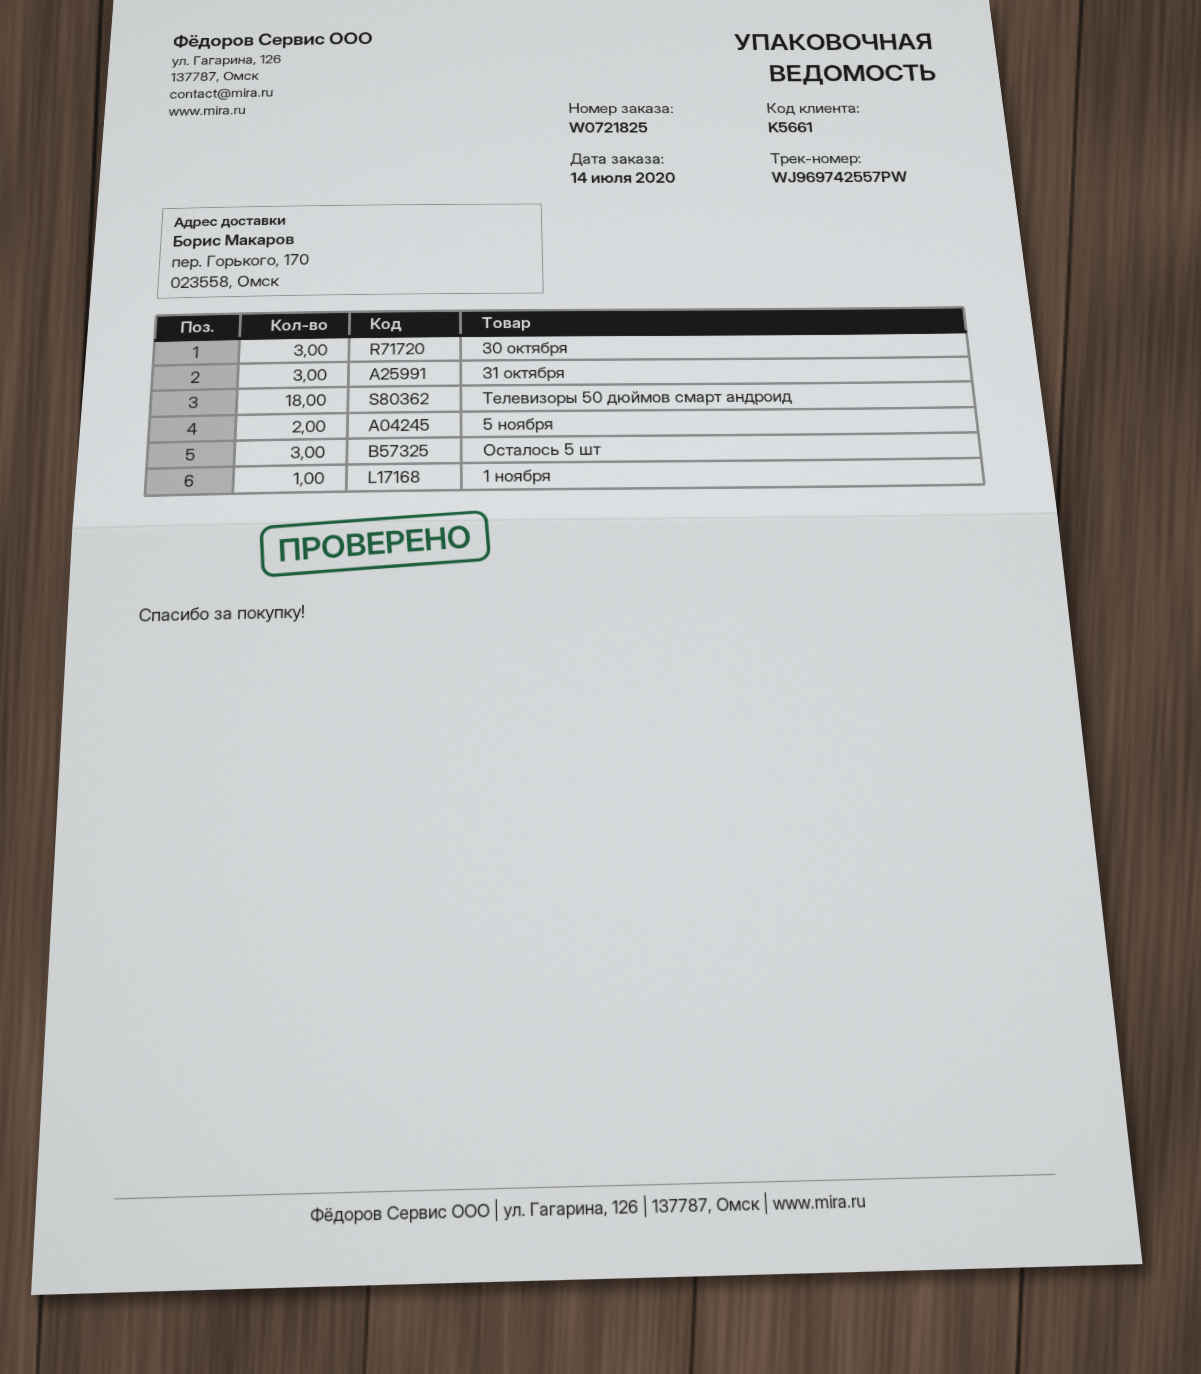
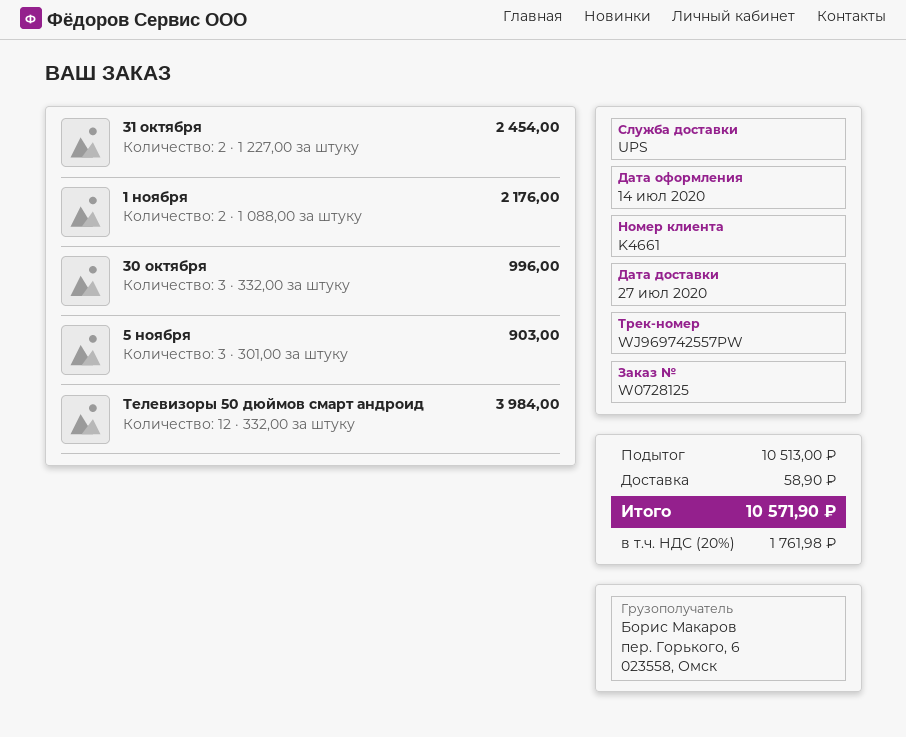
order number: W0721825 -> W0728125
customer number: K5661 -> K4661
ship to: пер. Горького, 170, 023558, Омск -> пер. Горького, 6, 023558, Омск
31 октября: 3 -> 2
Телевизоры 50 дюймов смарт андроид: 18 -> 12
5 ноября: 2 -> 3
Осталось 5 шт: 3 -> none
1 ноября: 1 -> 2

